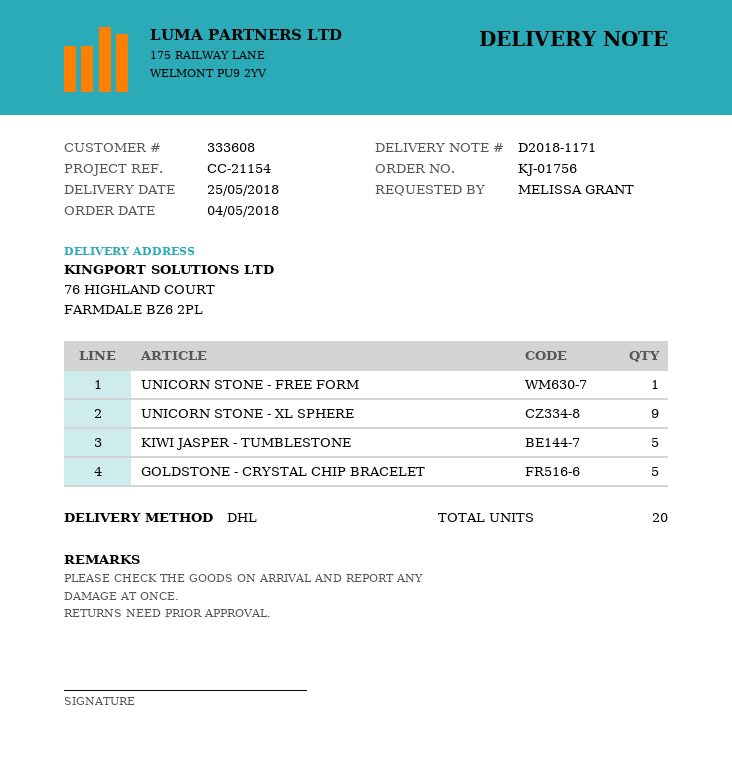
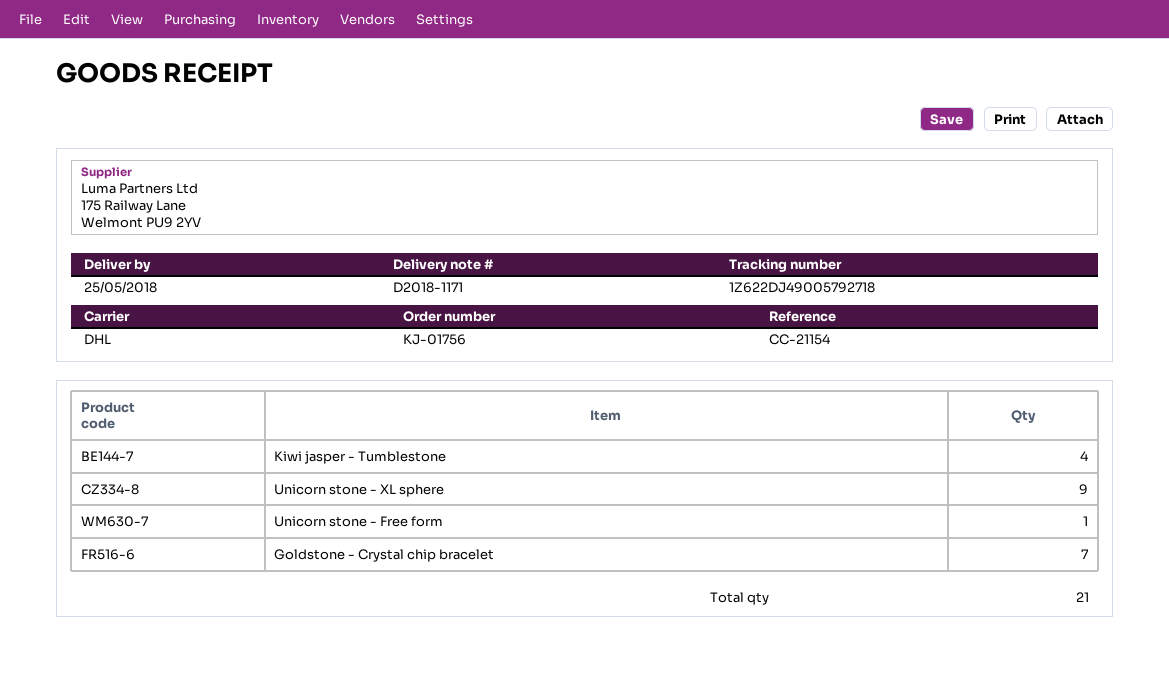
KIWI JASPER - TUMBLESTONE: 5 -> 4
GOLDSTONE - CRYSTAL CHIP BRACELET: 5 -> 7
total quantity: 20 -> 21

